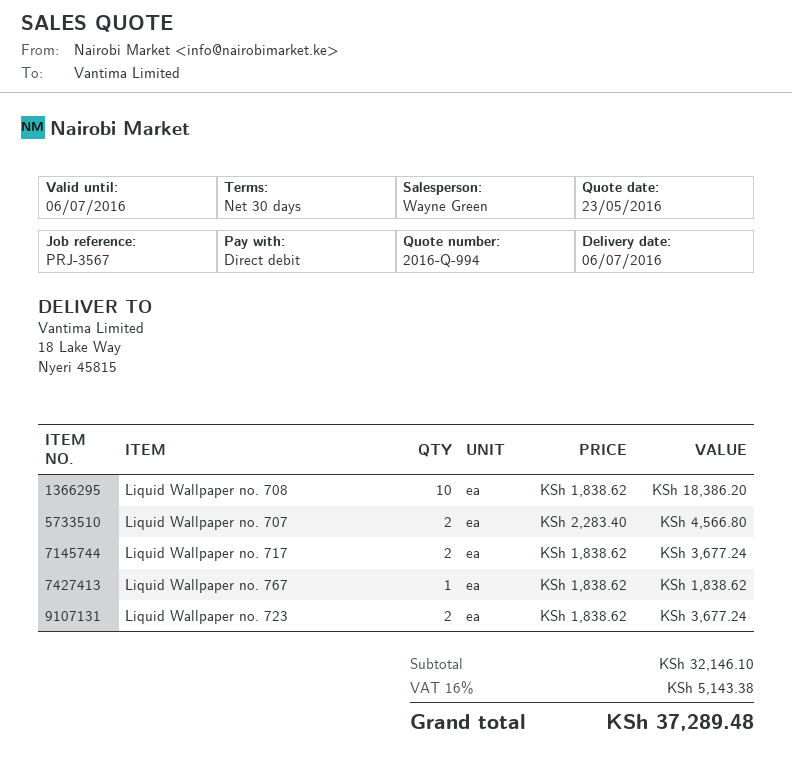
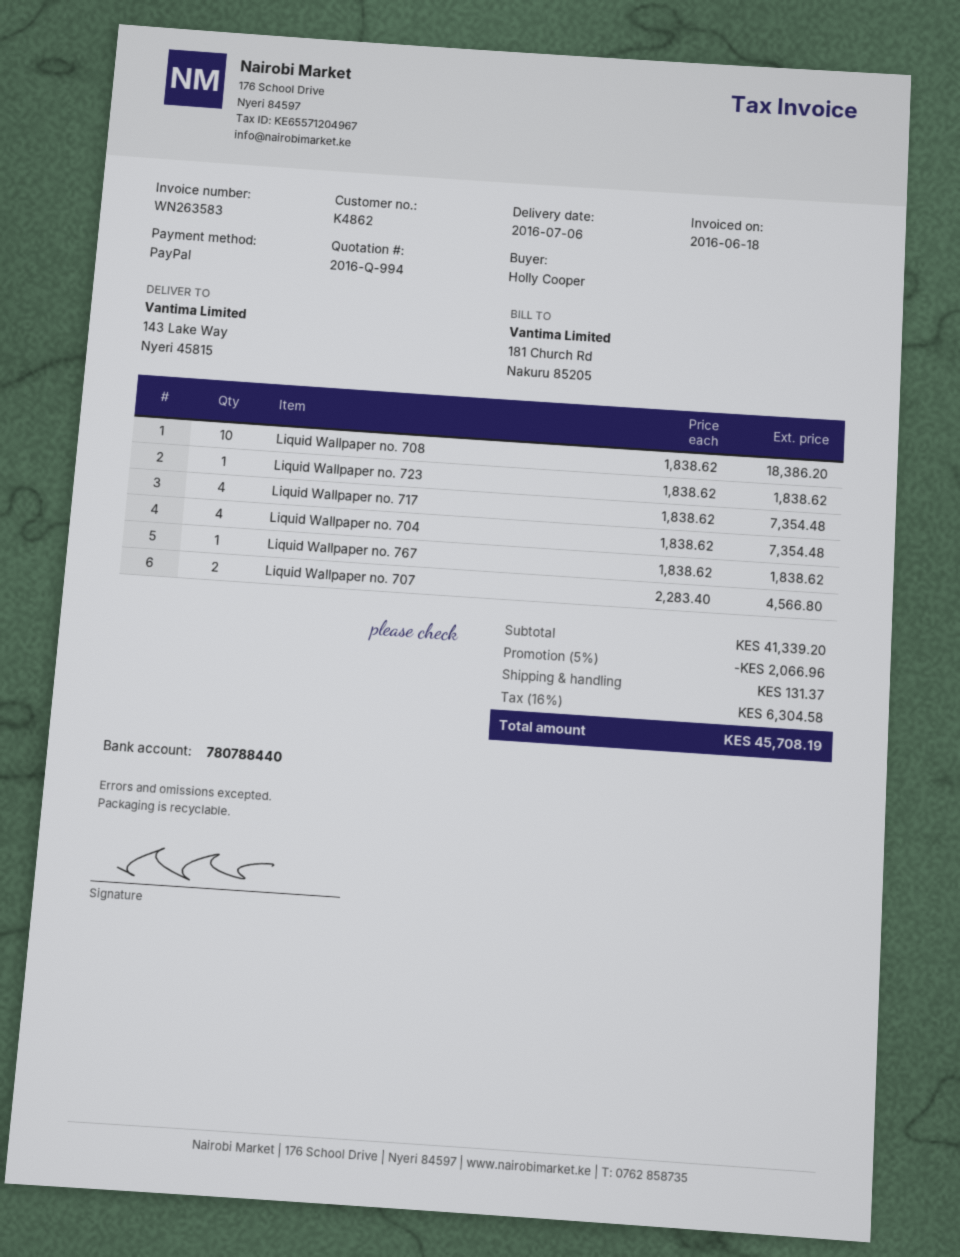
payment method: direct debit -> PayPal
ship to: 18 Lake Way, Nyeri 45815 -> 143 Lake Way, Nyeri 45815
Liquid Wallpaper no. 717: 2 x 1838.62 = 3677.24 -> 4 x 1838.62 = 7354.48
Liquid Wallpaper no. 723: 2 x 1838.62 = 3677.24 -> 1 x 1838.62 = 1838.62
Liquid Wallpaper no. 704: none -> 4 x 1838.62 = 7354.48
subtotal: 32146.10 -> 41339.20
discount: none -> 5% = 2066.96
shipping: none -> 131.37
tax: 16% = 5143.38 -> 16% = 6304.58
total: 37289.48 -> 45708.19

